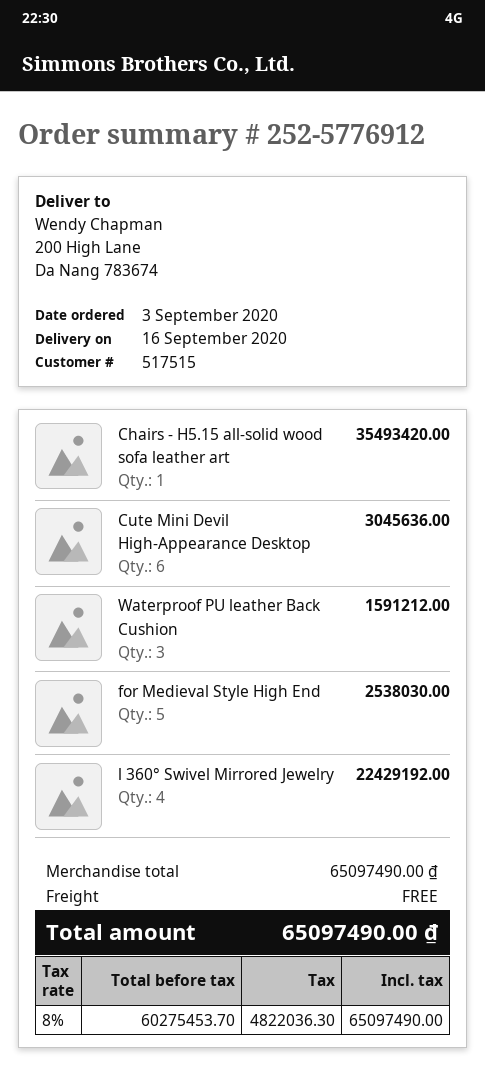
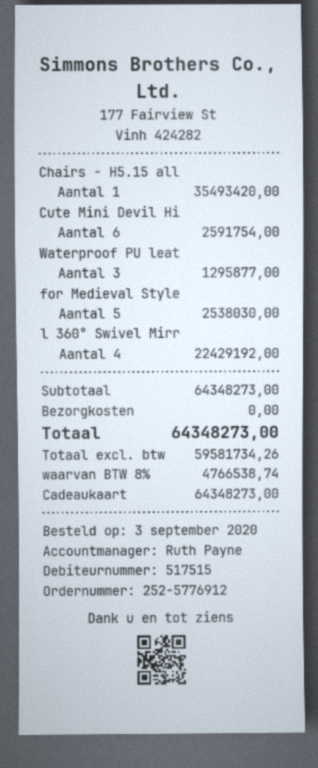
Cute Mini Devil High-Appearance Desktop: 6 for 3045636.00 -> 6 for 2591754.00
Waterproof PU leather Back Cushion: 3 for 1591212.00 -> 3 for 1295877.00
subtotal: 65097490.00 -> 64348273.00
net: 60275453.70 -> 59581734.26
tax: 8% = 4822036.30 -> 8% = 4766538.74
total: 65097490.00 -> 64348273.00

